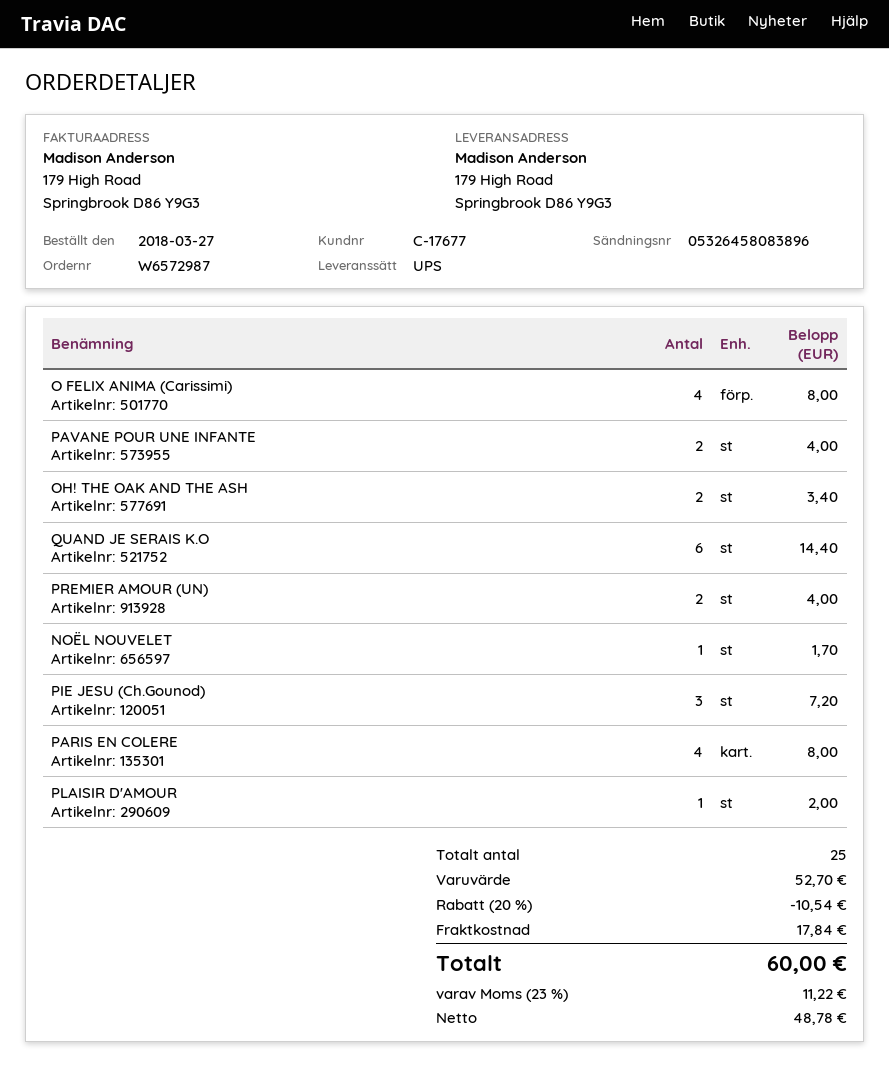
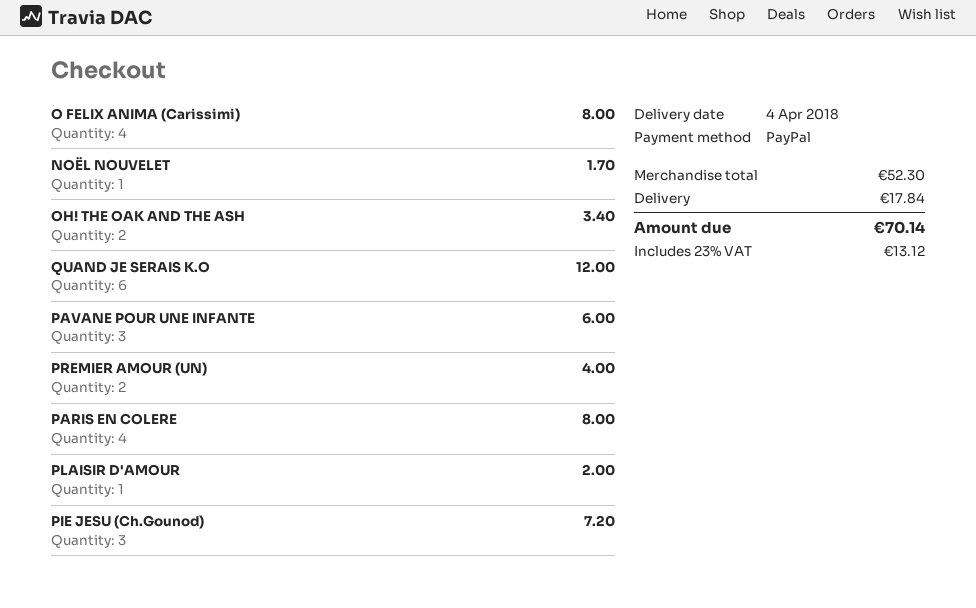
PAVANE POUR UNE INFANTE: 2 for 4.00 -> 3 for 6.00
QUAND JE SERAIS K.O: 6 for 14.40 -> 6 for 12.00
subtotal: 52.70 -> 52.30
discount: 20% = 10.54 -> none
tax: 23% = 11.22 -> 23% = 13.12
total: 60.00 -> 70.14

